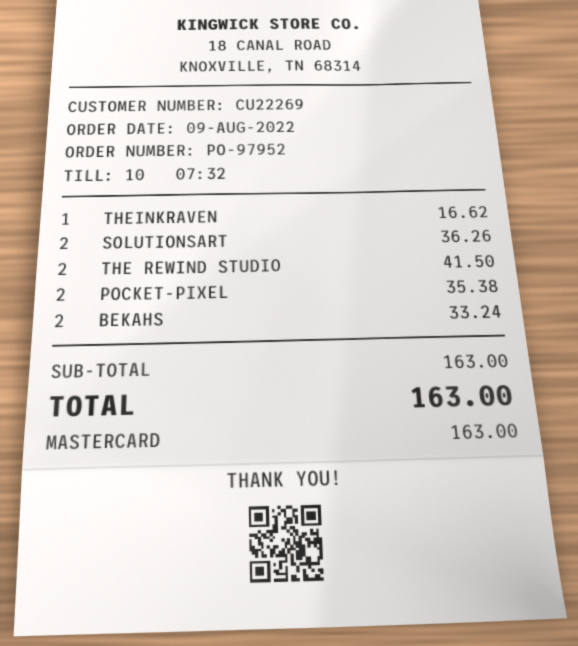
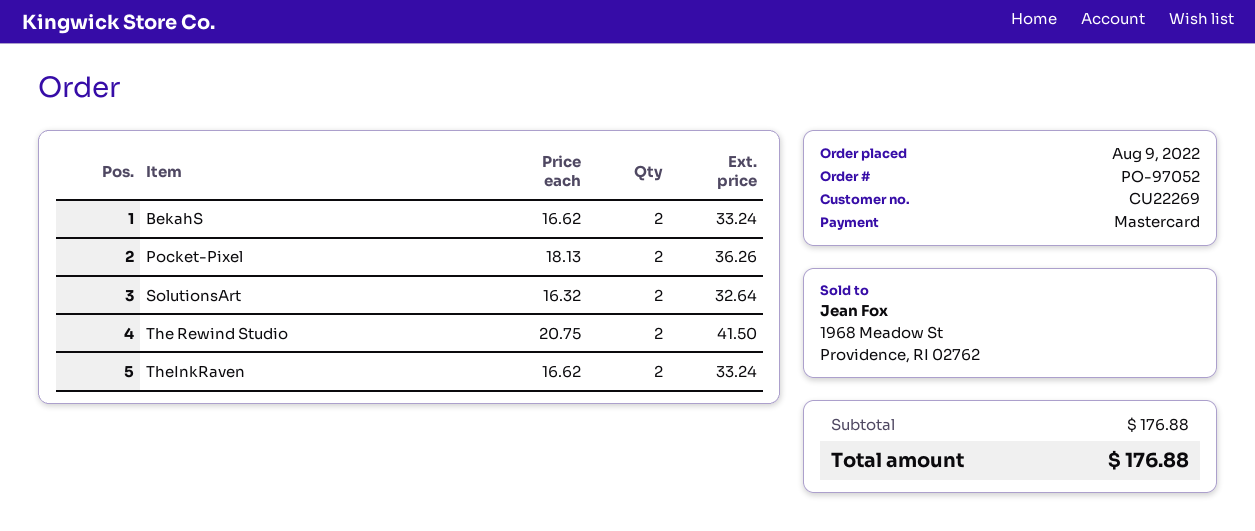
order number: PO-97952 -> PO-97052
THEINKRAVEN: 1 for 16.62 -> 2 for 33.24
SOLUTIONSART: 2 for 36.26 -> 2 for 32.64
POCKET-PIXEL: 2 for 35.38 -> 2 for 36.26
subtotal: 163.00 -> 176.88
total: 163.00 -> 176.88

